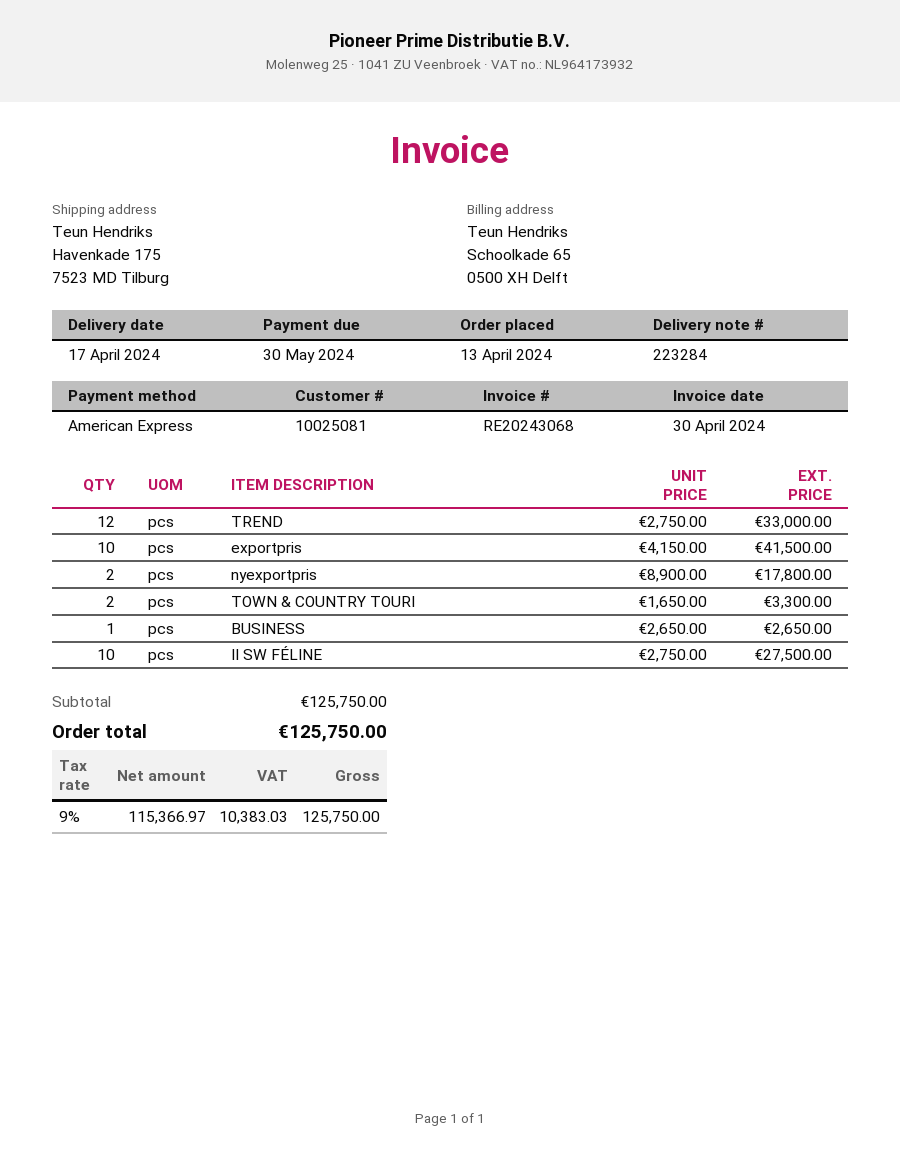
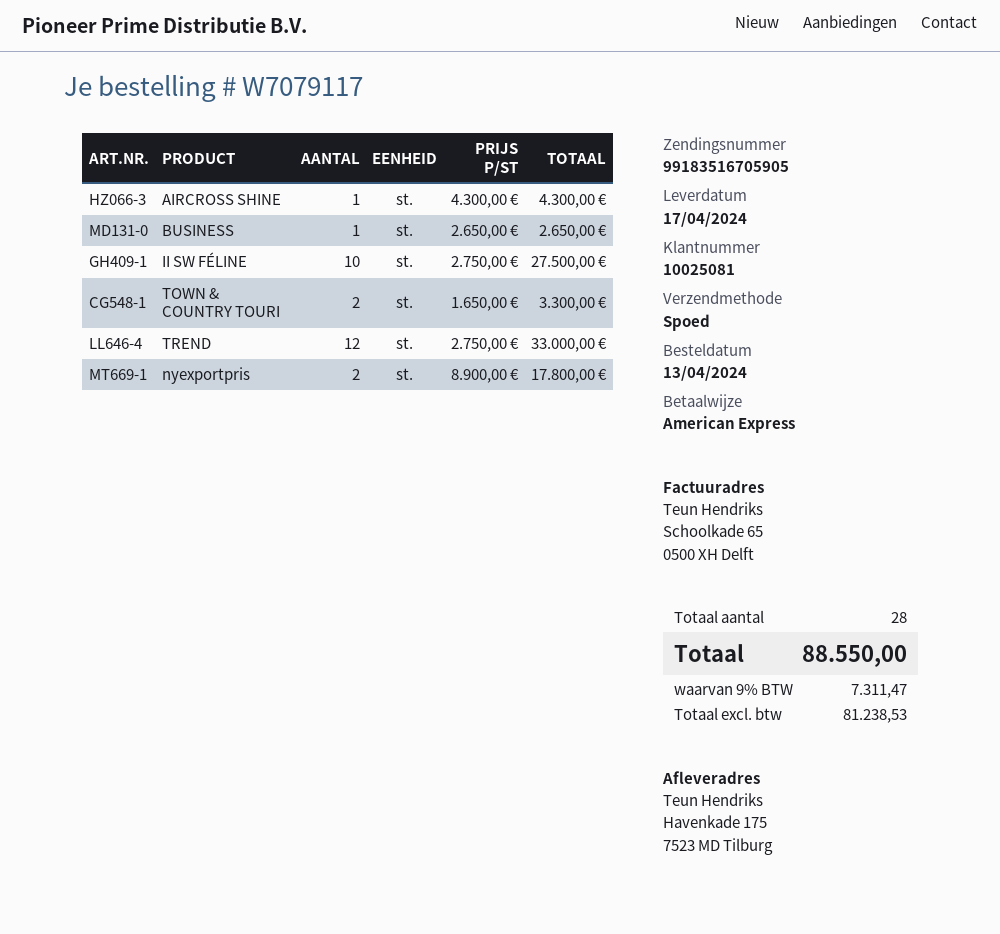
exportpris: 10 x 4150.00 = 41500.00 -> none
AIRCROSS SHINE: none -> 1 x 4300.00 = 4300.00
net: 115366.97 -> 81238.53
tax: 9% = 10383.03 -> 9% = 7311.47
total: 125750.00 -> 88550.00

